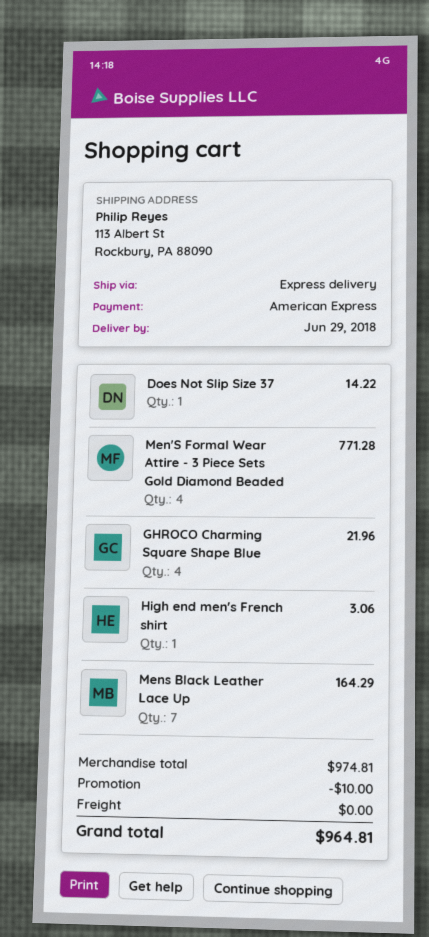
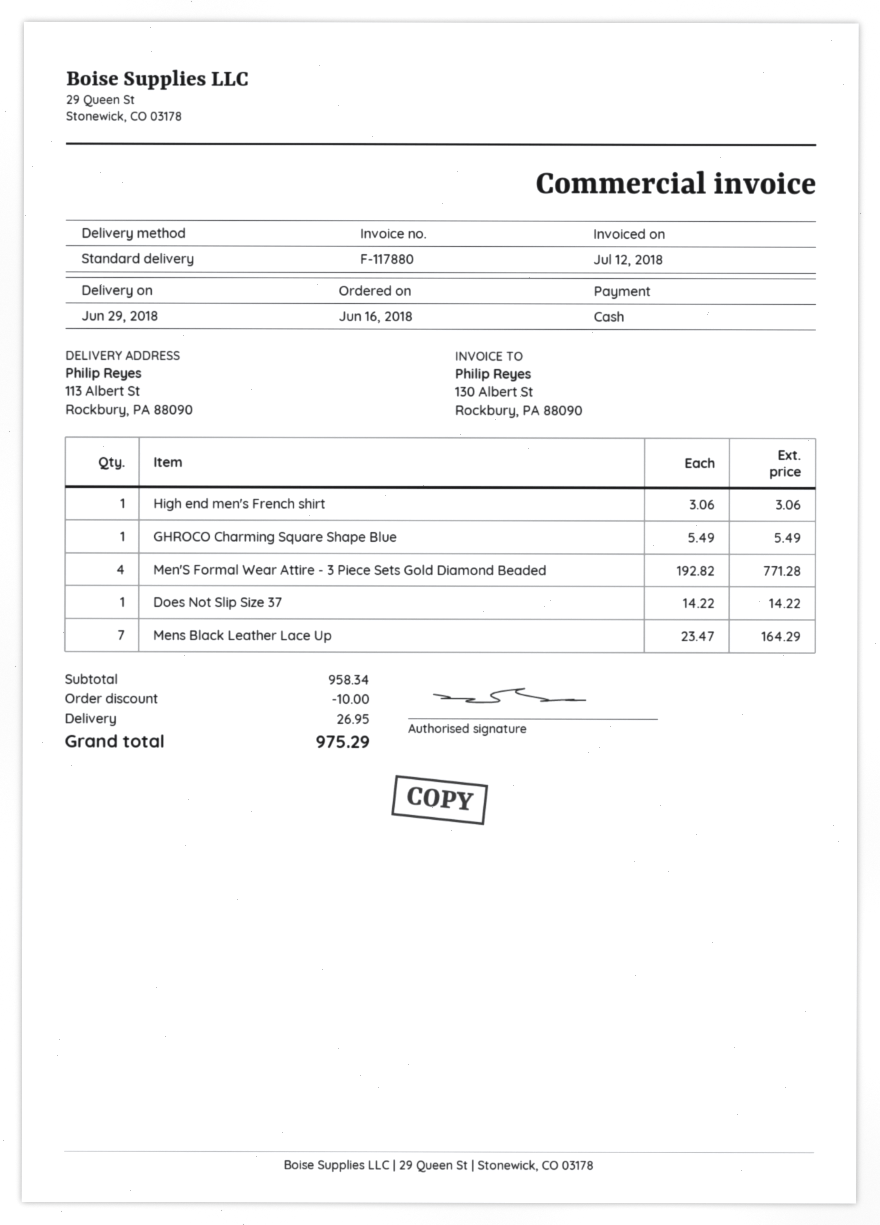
payment method: American Express -> cash
shipping method: express -> standard
GHROCO Charming Square Shape Blue: 4 for 21.96 -> 1 for 5.49
subtotal: 974.81 -> 958.34
shipping: 0.00 -> 26.95
total: 964.81 -> 975.29

